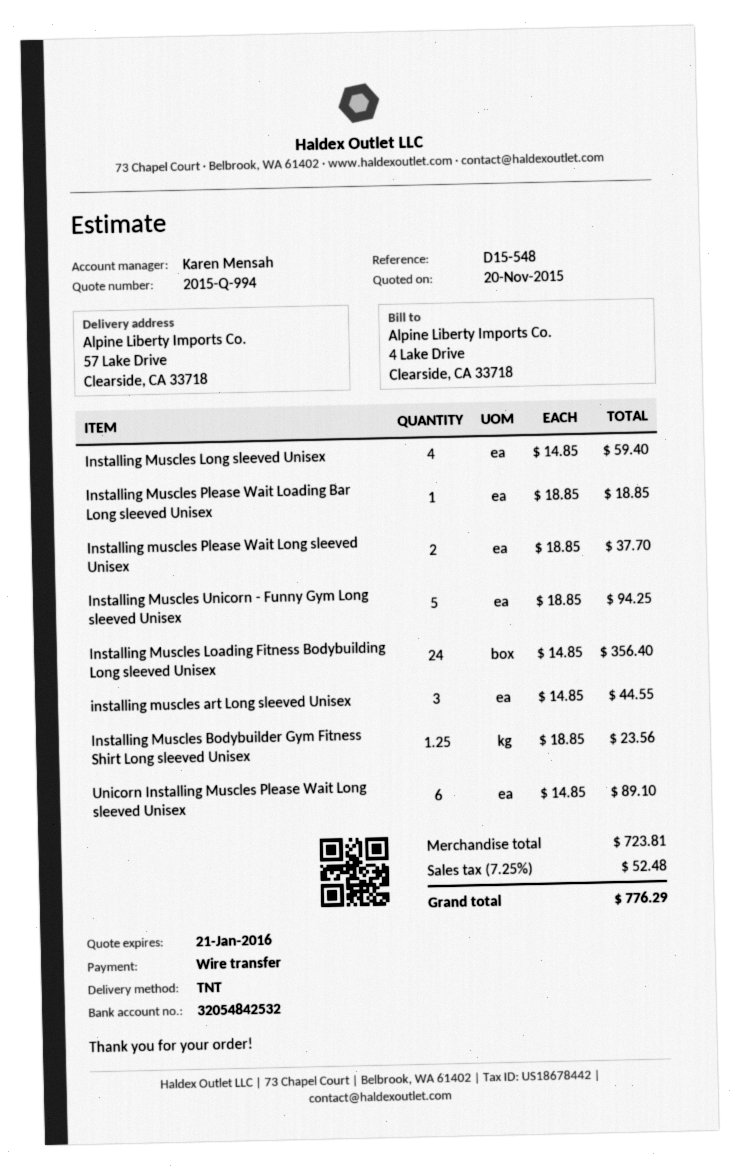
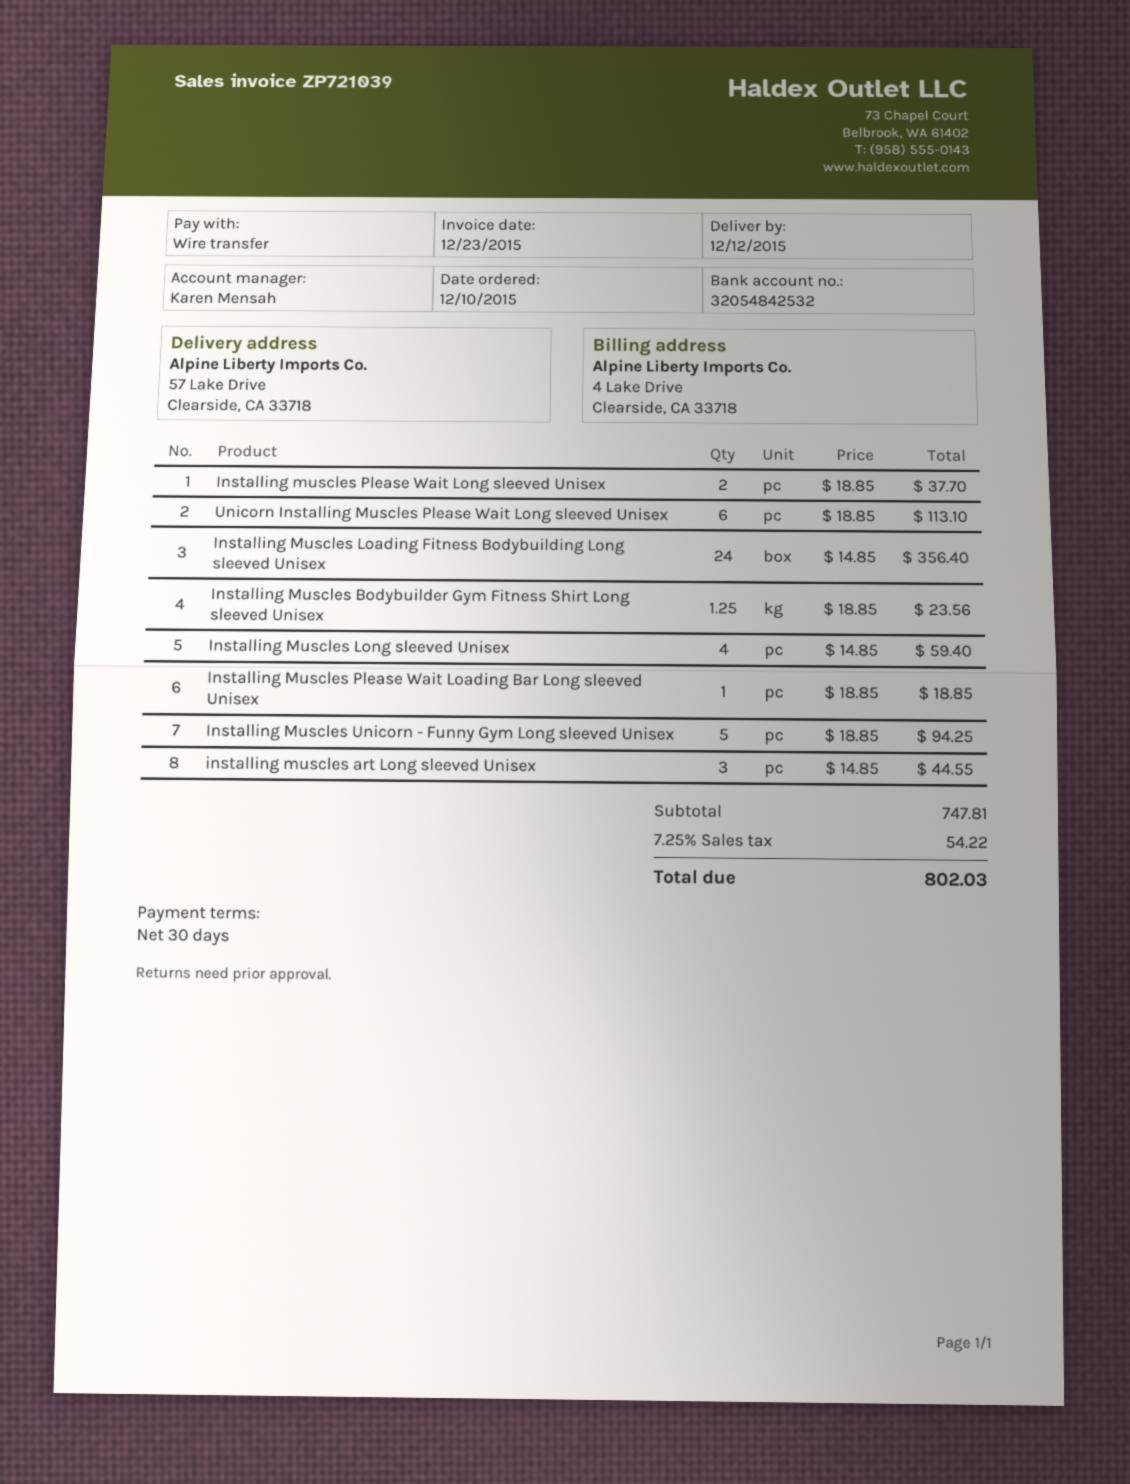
Unicorn Installing Muscles Please Wait Long sleeved Unisex: 6 x 14.85 = 89.10 -> 6 x 18.85 = 113.10
subtotal: 723.81 -> 747.81
tax: 7.25% = 52.48 -> 7.25% = 54.22
total: 776.29 -> 802.03

